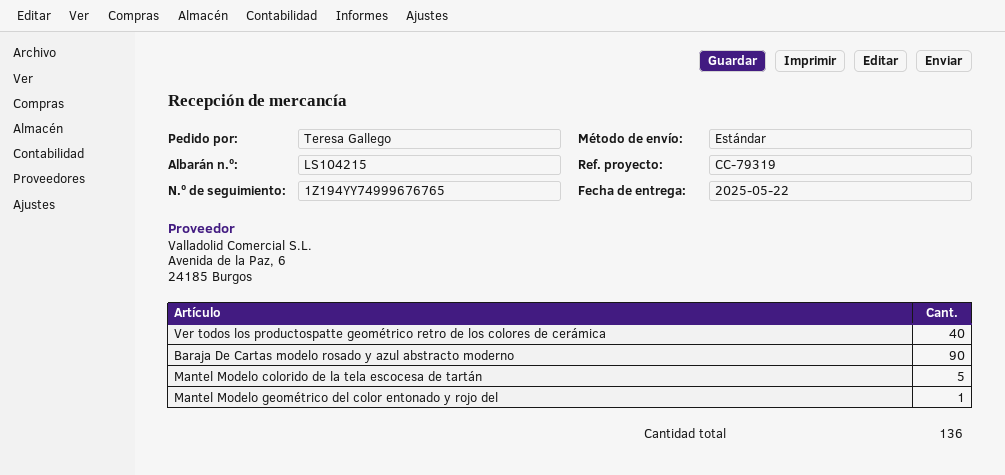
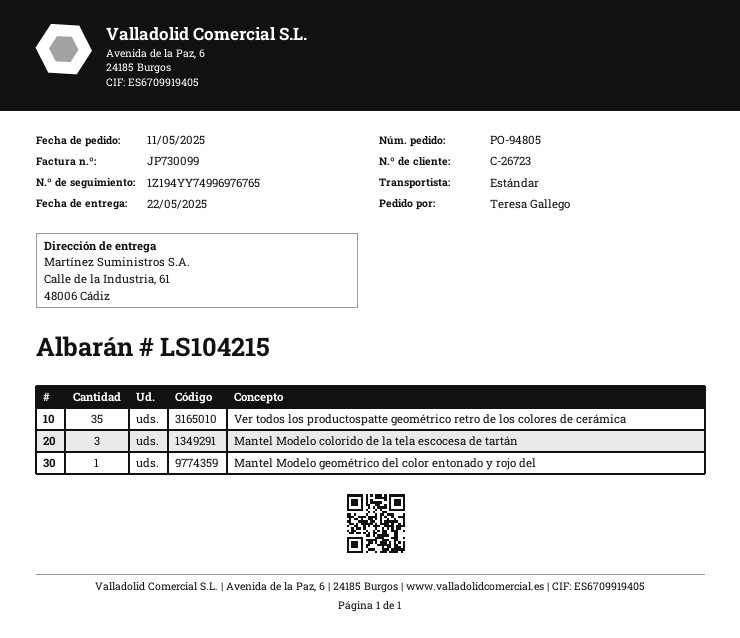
tracking number: 1Z194YY74999676765 -> 1Z194YY74996976765
Ver todos los productospatte geométrico retro de los colores de cerámica: 40 -> 35
Baraja De Cartas modelo rosado y azul abstracto moderno: 90 -> none
Mantel Modelo colorido de la tela escocesa de tartán: 5 -> 3

